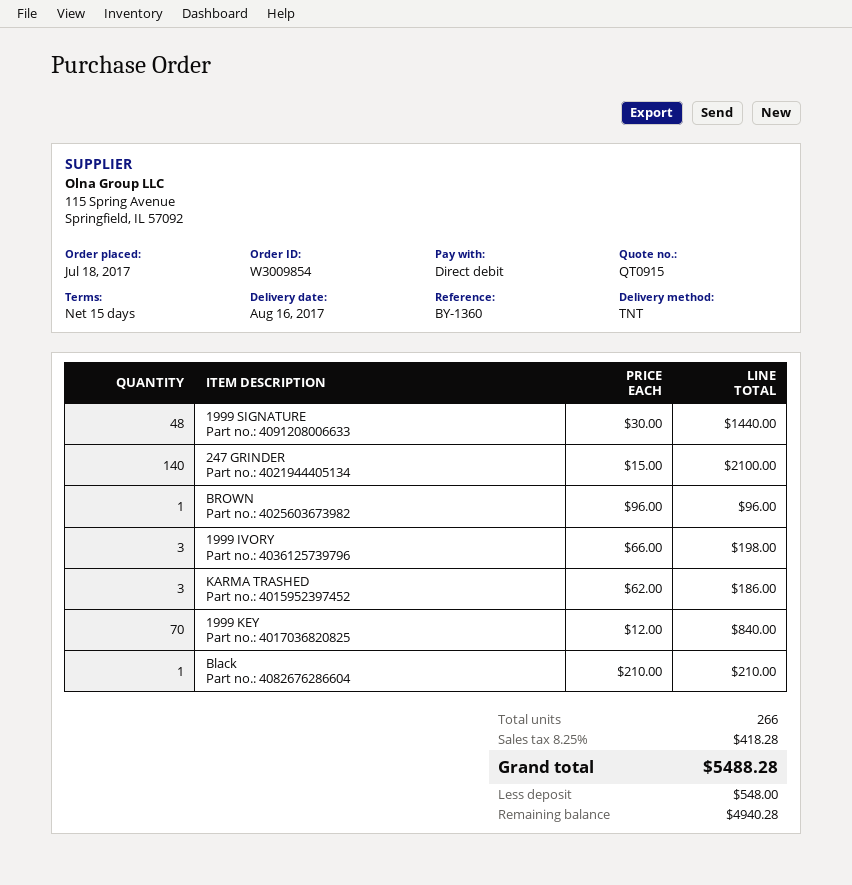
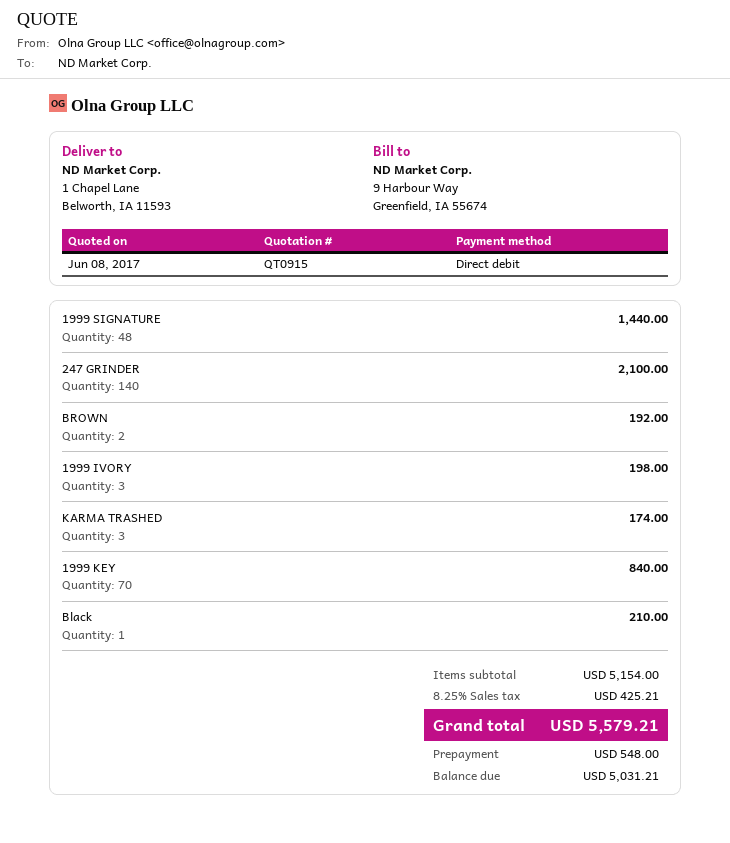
BROWN: 1 for 96.00 -> 2 for 192.00
KARMA TRASHED: 3 for 186.00 -> 3 for 174.00
tax: 8.25% = 418.28 -> 8.25% = 425.21
total: 5488.28 -> 5579.21
balance: 4940.28 -> 5031.21

